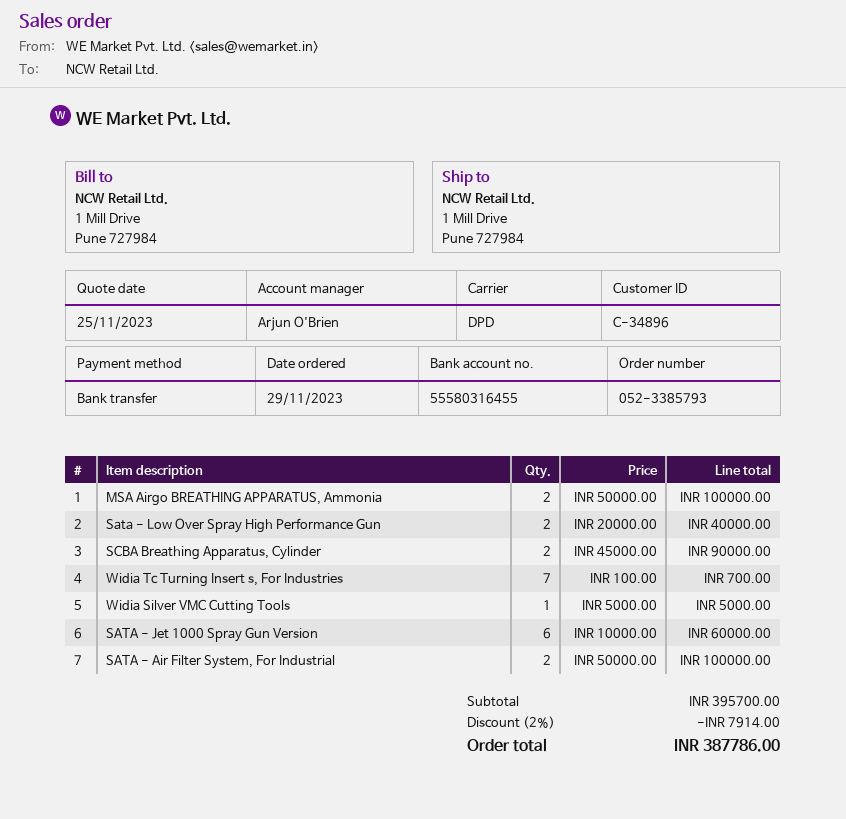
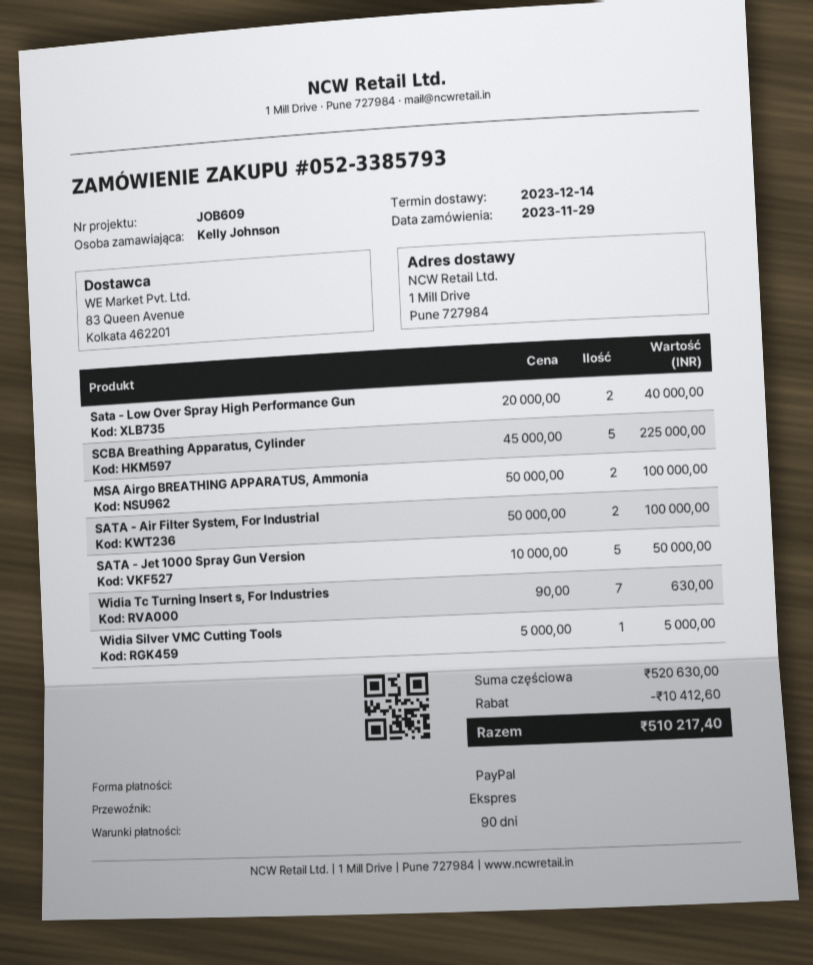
payment method: bank transfer -> PayPal
shipping method: DPD -> express
SCBA Breathing Apparatus, Cylinder: 2 x 45000.00 = 90000.00 -> 5 x 45000.00 = 225000.00
Widia Tc Turning Insert s, For Industries: 7 x 100.00 = 700.00 -> 7 x 90.00 = 630.00
SATA - Jet 1000 Spray Gun Version: 6 x 10000.00 = 60000.00 -> 5 x 10000.00 = 50000.00
subtotal: 395700.00 -> 520630.00
discount: 7914.00 -> 10412.60
total: 387786.00 -> 510217.40

